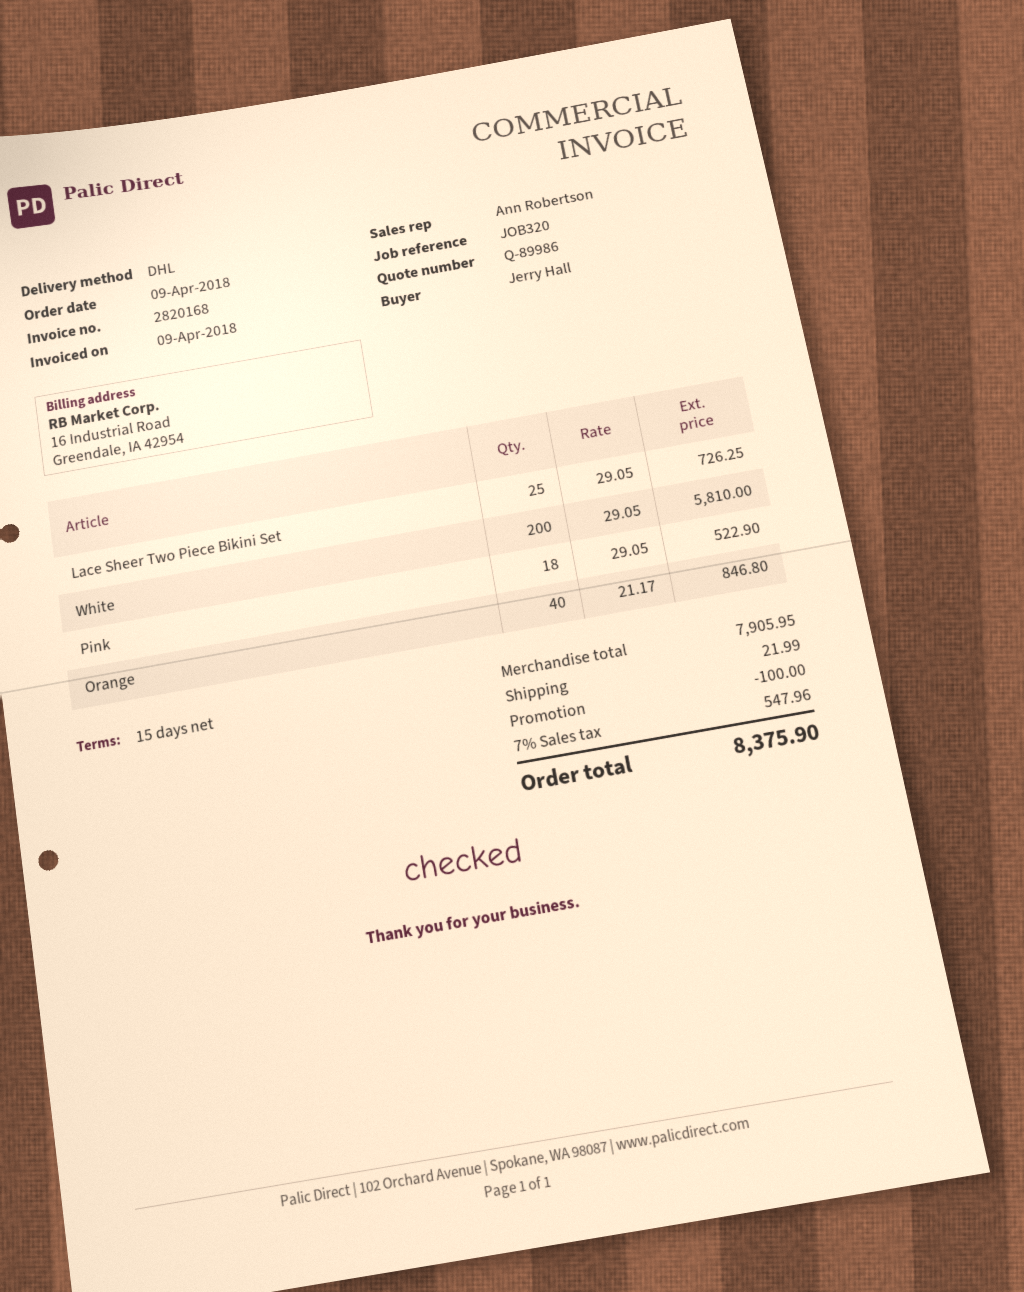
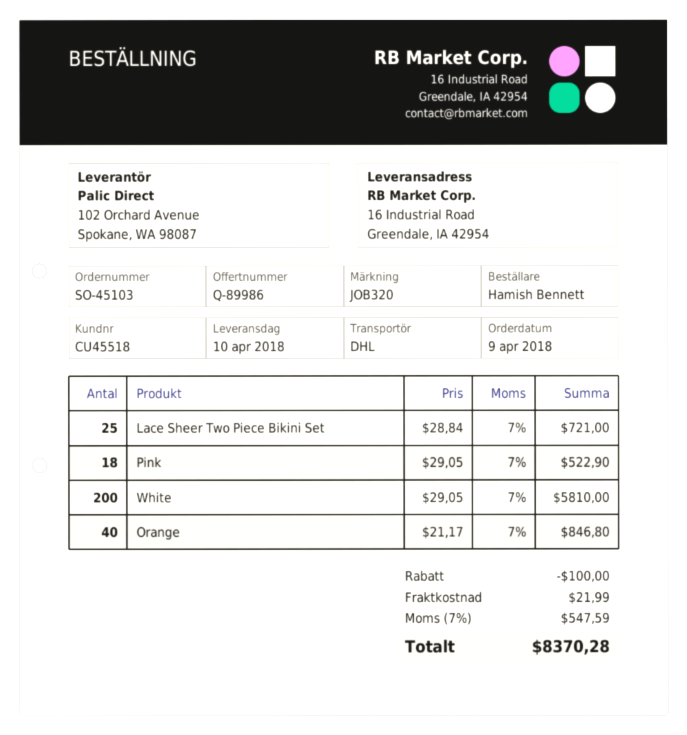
ordered by: Jerry Hall -> Hamish Bennett
Lace Sheer Two Piece Bikini Set: 25 x 29.05 = 726.25 -> 25 x 28.84 = 721.00
tax: 7% = 547.96 -> 7% = 547.59
total: 8375.90 -> 8370.28

